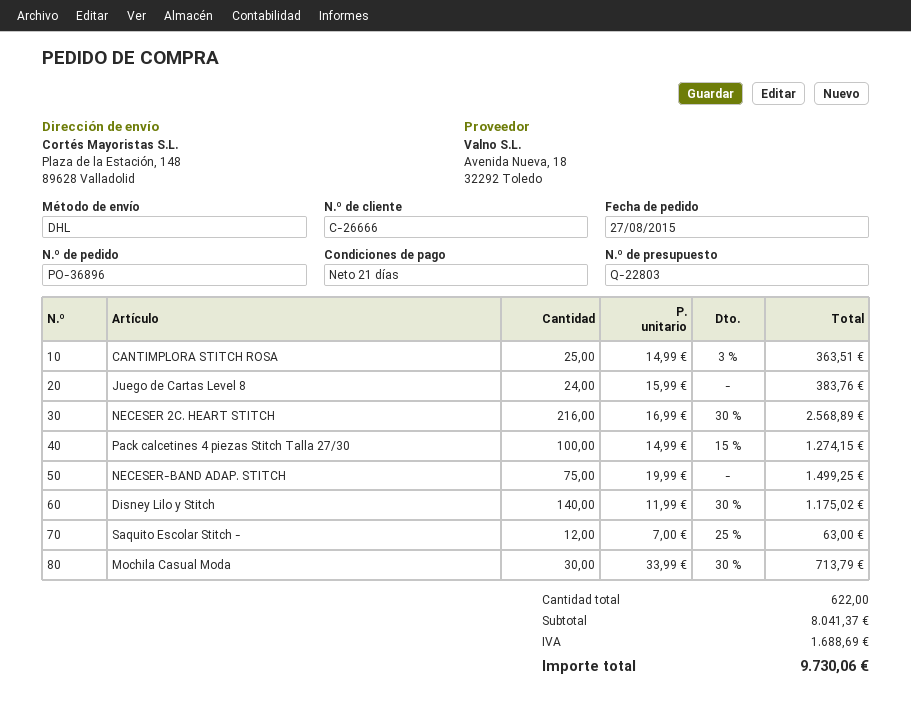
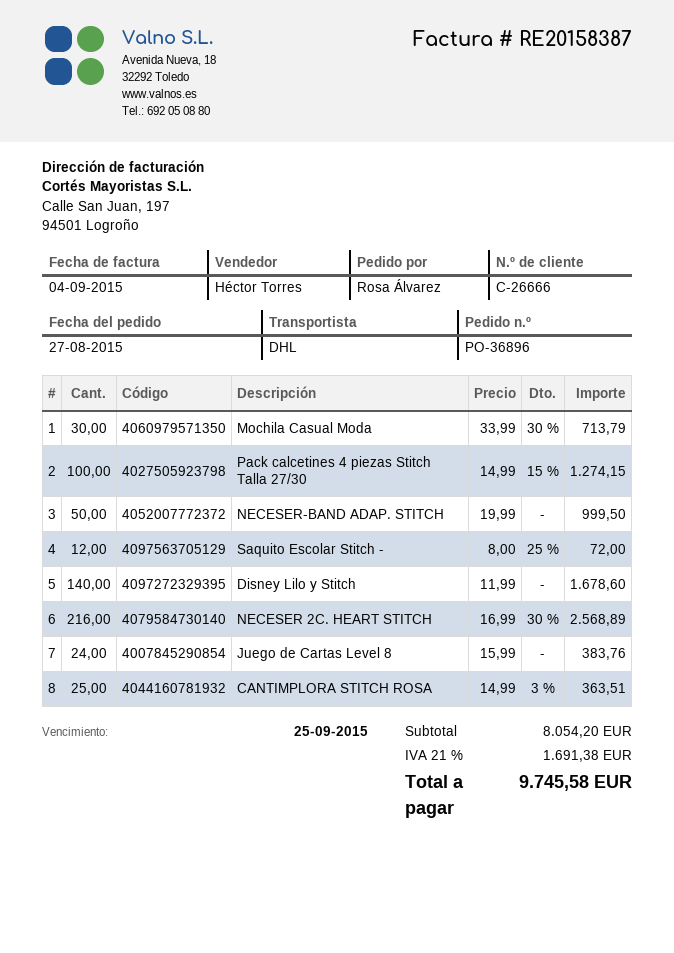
NECESER-BAND ADAP. STITCH: 75 x 19.99 = 1499.25 -> 50 x 19.99 = 999.50
Disney Lilo y Stitch: 140 x 11.99 - 30% = 1175.02 -> 140 x 11.99 = 1678.60
Saquito Escolar Stitch -: 12 x 7.00 - 25% = 63.00 -> 12 x 8.00 - 25% = 72.00
subtotal: 8041.37 -> 8054.20
tax: 1688.69 -> 1691.38
total: 9730.06 -> 9745.58

